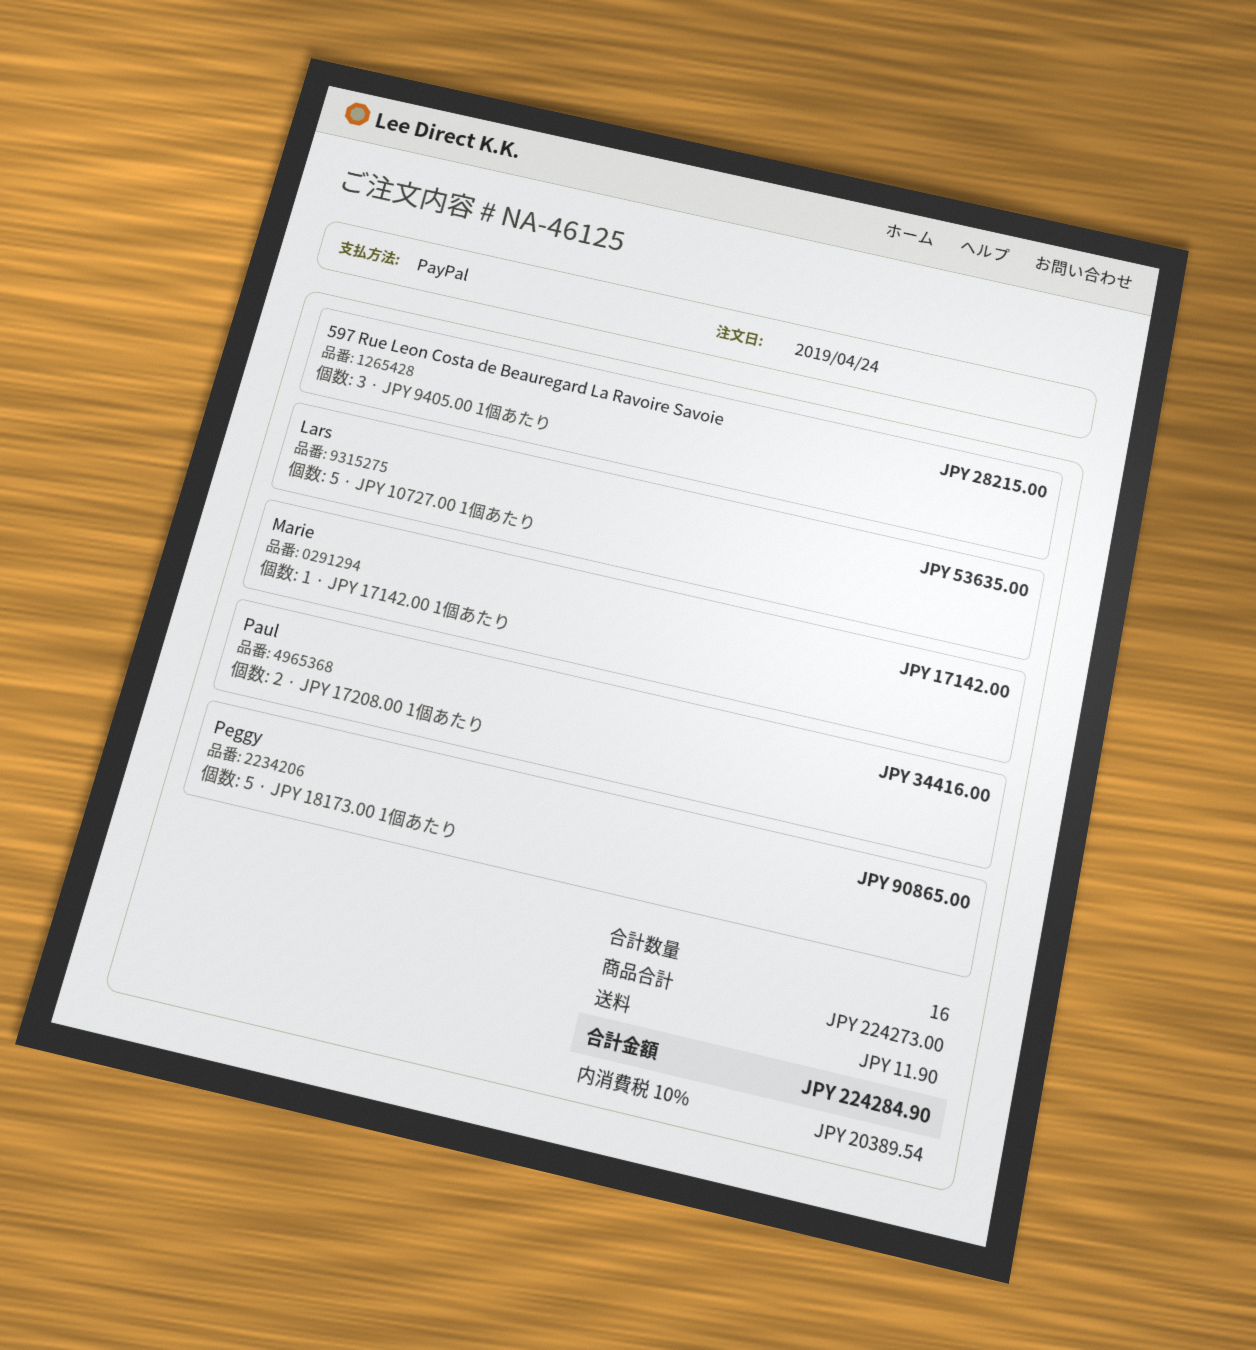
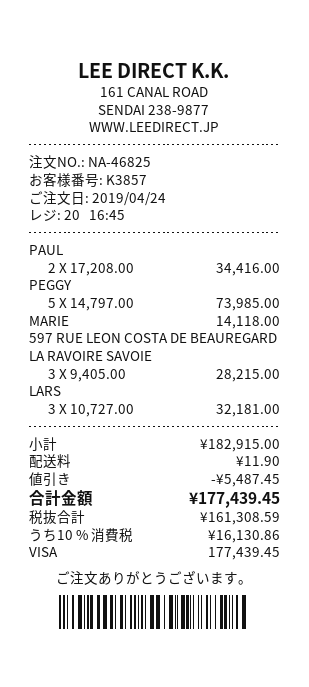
order number: NA-46125 -> NA-46825
payment method: PayPal -> Visa
Lars: 5 x 10727.00 = 53635.00 -> 3 x 10727.00 = 32181.00
Marie: 1 x 17142.00 = 17142.00 -> 1 x 14118.00 = 14118.00
Peggy: 5 x 18173.00 = 90865.00 -> 5 x 14797.00 = 73985.00
subtotal: 224273.00 -> 182915.00
discount: none -> 5487.45
tax: 10% = 20389.54 -> 10% = 16130.86
total: 224284.90 -> 177439.45

